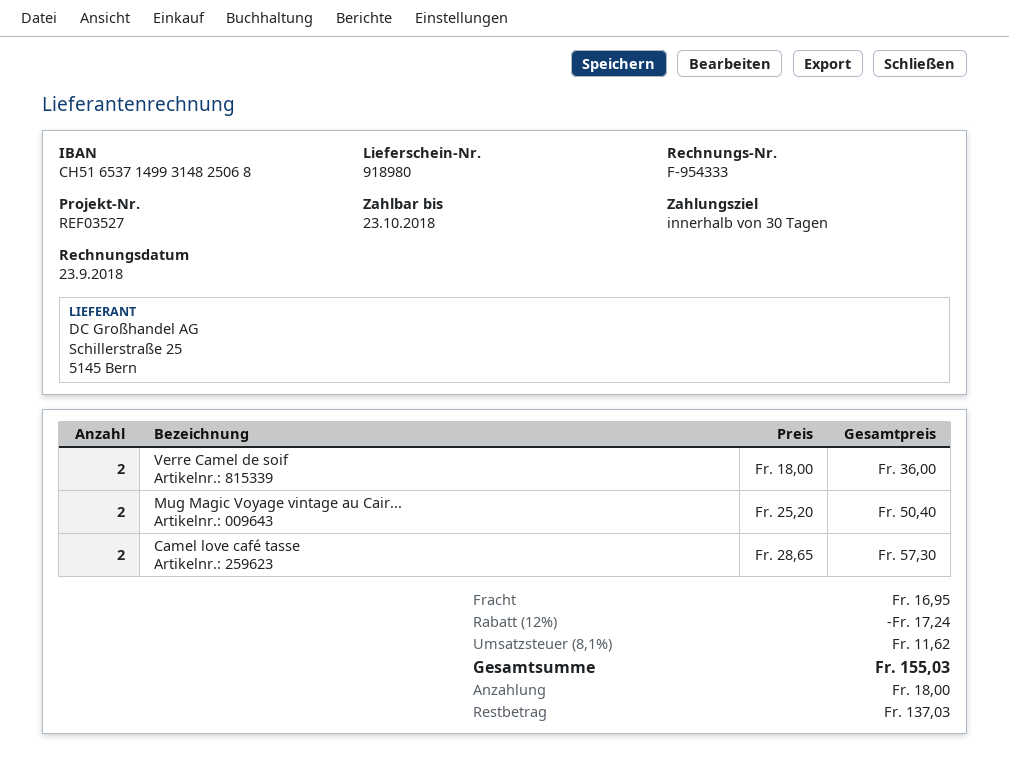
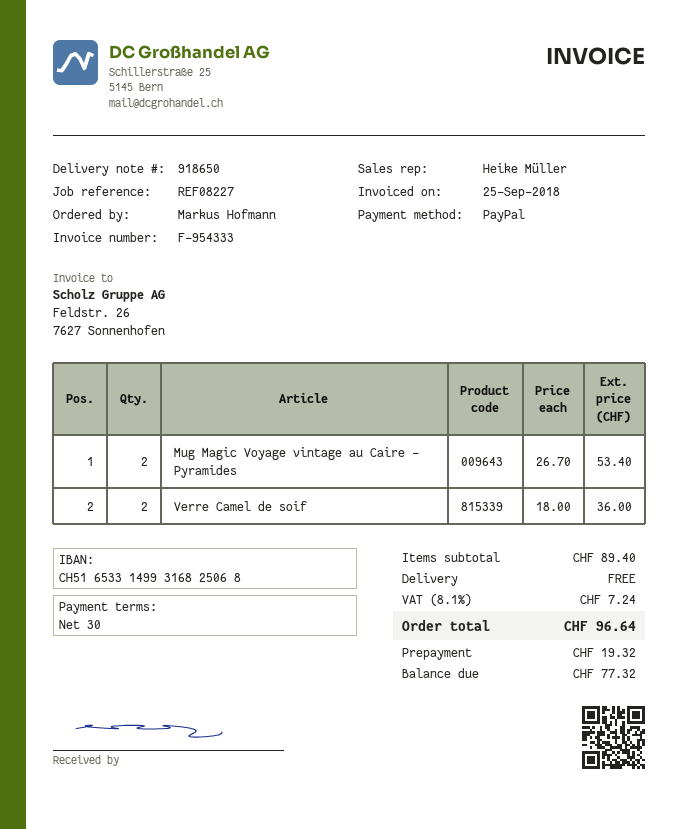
delivery note number: 918980 -> 918650
invoice date: 2018-09-23 -> 2018-09-25
reference: REF03527 -> REF08227
bank account: CH5165371499314825068 -> CH5165331499316825068
Mug Magic Voyage vintage au Cair...: 2 x 25.20 = 50.40 -> 2 x 26.70 = 53.40
Camel love café tasse: 2 x 28.65 = 57.30 -> none
discount: 12% = 17.24 -> none
shipping: 16.95 -> 0.00
tax: 8.1% = 11.62 -> 8.1% = 7.24
total: 155.03 -> 96.64
deposit: 18.00 -> 19.32
balance: 137.03 -> 77.32

